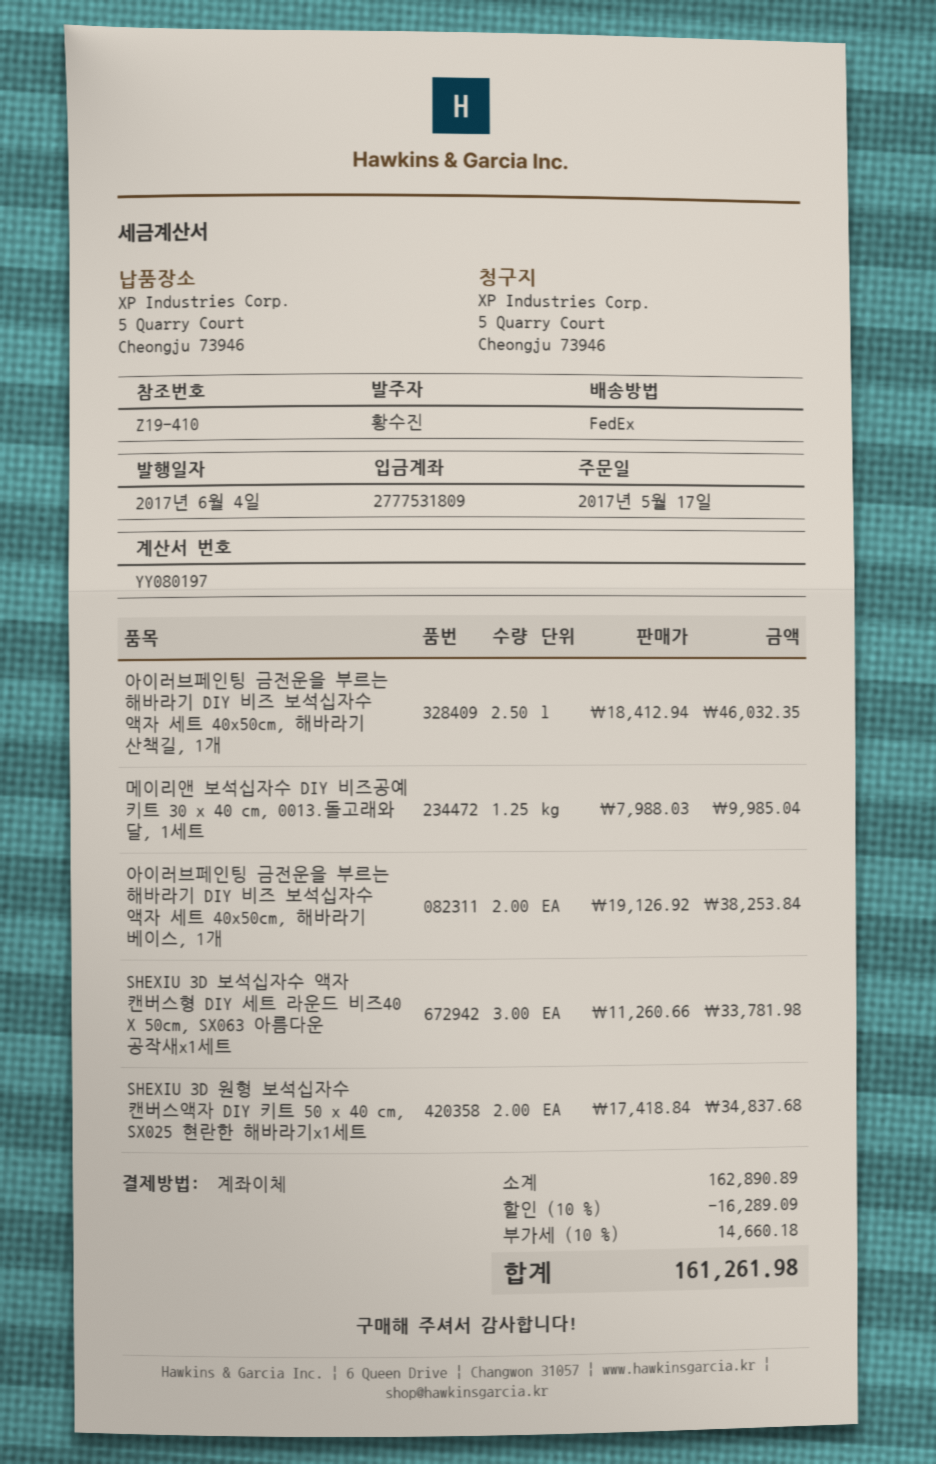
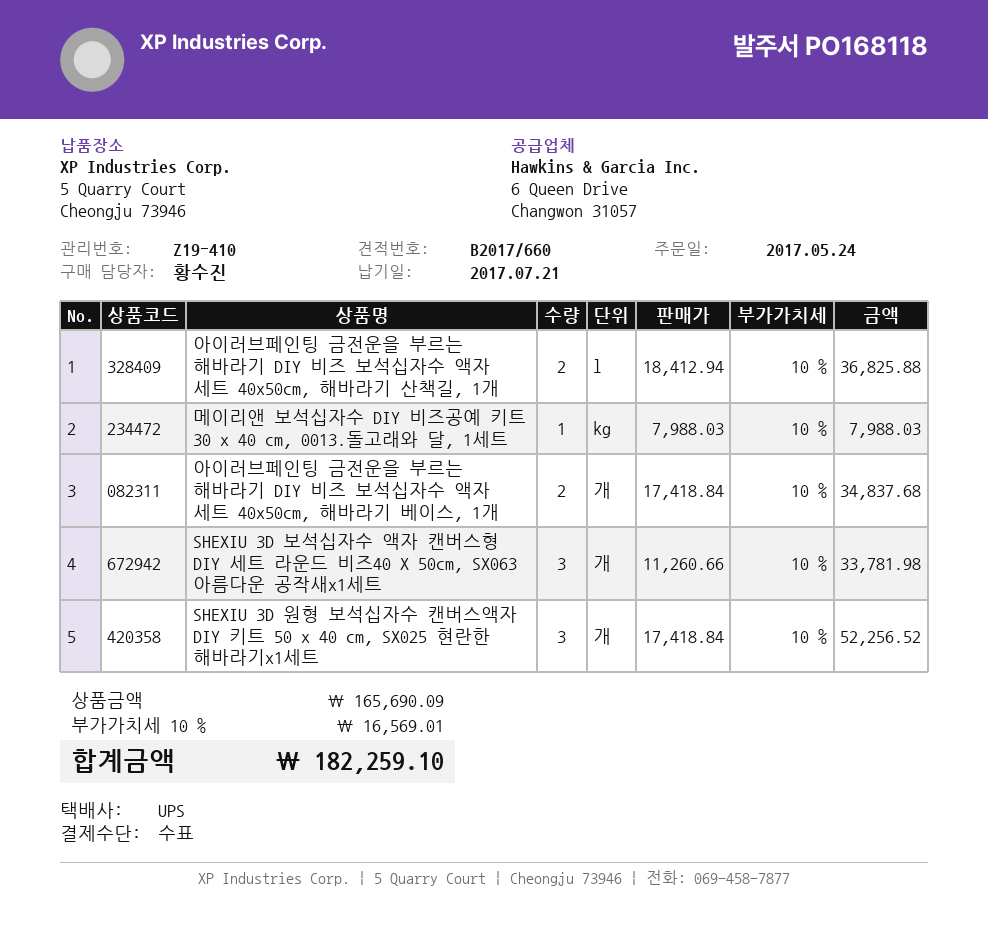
order date: 2017-05-17 -> 2017-05-24
payment method: bank transfer -> cheque
shipping method: FedEx -> UPS
아이러브페인팅 금전운을 부르는 해바라기 DIY 비즈 보석십자수 액자 세트 40x50cm, 해바라기 산책길, 1개: 2.5 x 18412.94 = 46032.35 -> 2 x 18412.94 = 36825.88
메이리앤 보석십자수 DIY 비즈공예 키트 30 x 40 cm, 0013.돌고래와 달, 1세트: 1.25 x 7988.03 = 9985.04 -> 1 x 7988.03 = 7988.03
아이러브페인팅 금전운을 부르는 해바라기 DIY 비즈 보석십자수 액자 세트 40x50cm, 해바라기 베이스, 1개: 2 x 19126.92 = 38253.84 -> 2 x 17418.84 = 34837.68
SHEXIU 3D 원형 보석십자수 캔버스액자 DIY 키트 50 x 40 cm, SX025 현란한 해바라기x1세트: 2 x 17418.84 = 34837.68 -> 3 x 17418.84 = 52256.52
subtotal: 162890.89 -> 165690.09
discount: 10% = 16289.09 -> none
tax: 10% = 14660.18 -> 10% = 16569.01
total: 161261.98 -> 182259.10

